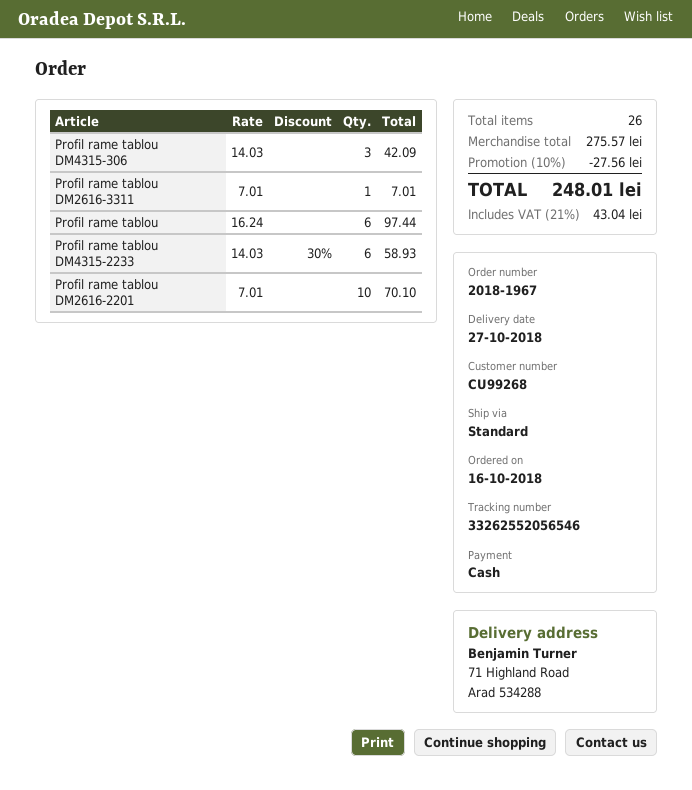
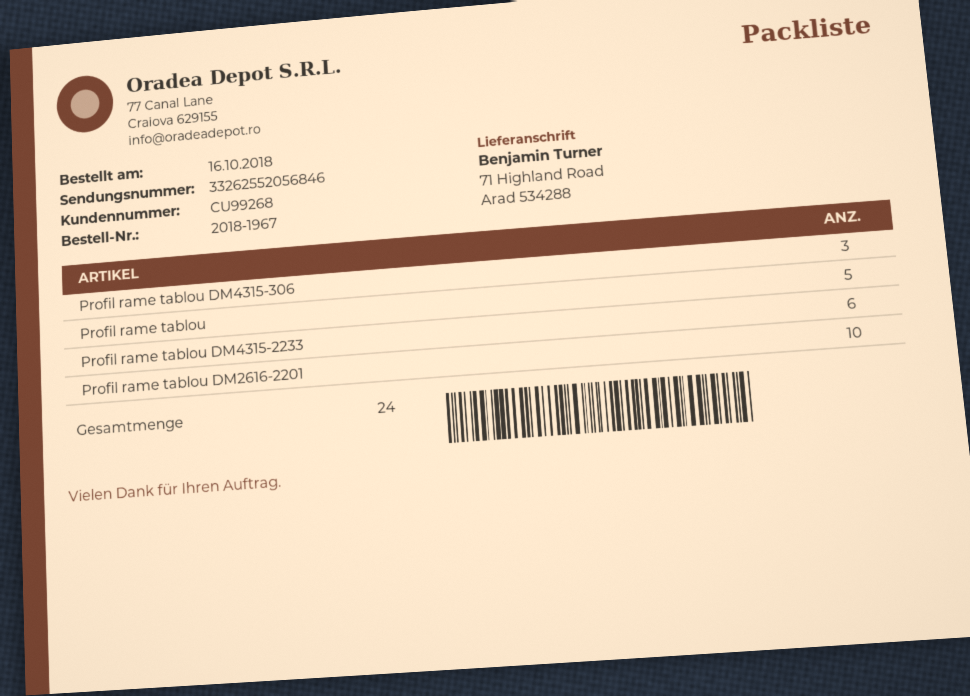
tracking number: 33262552056546 -> 33262552056846
Profil rame tablou DM2616-3311: 1 -> none
Profil rame tablou: 6 -> 5
total quantity: 26 -> 24

